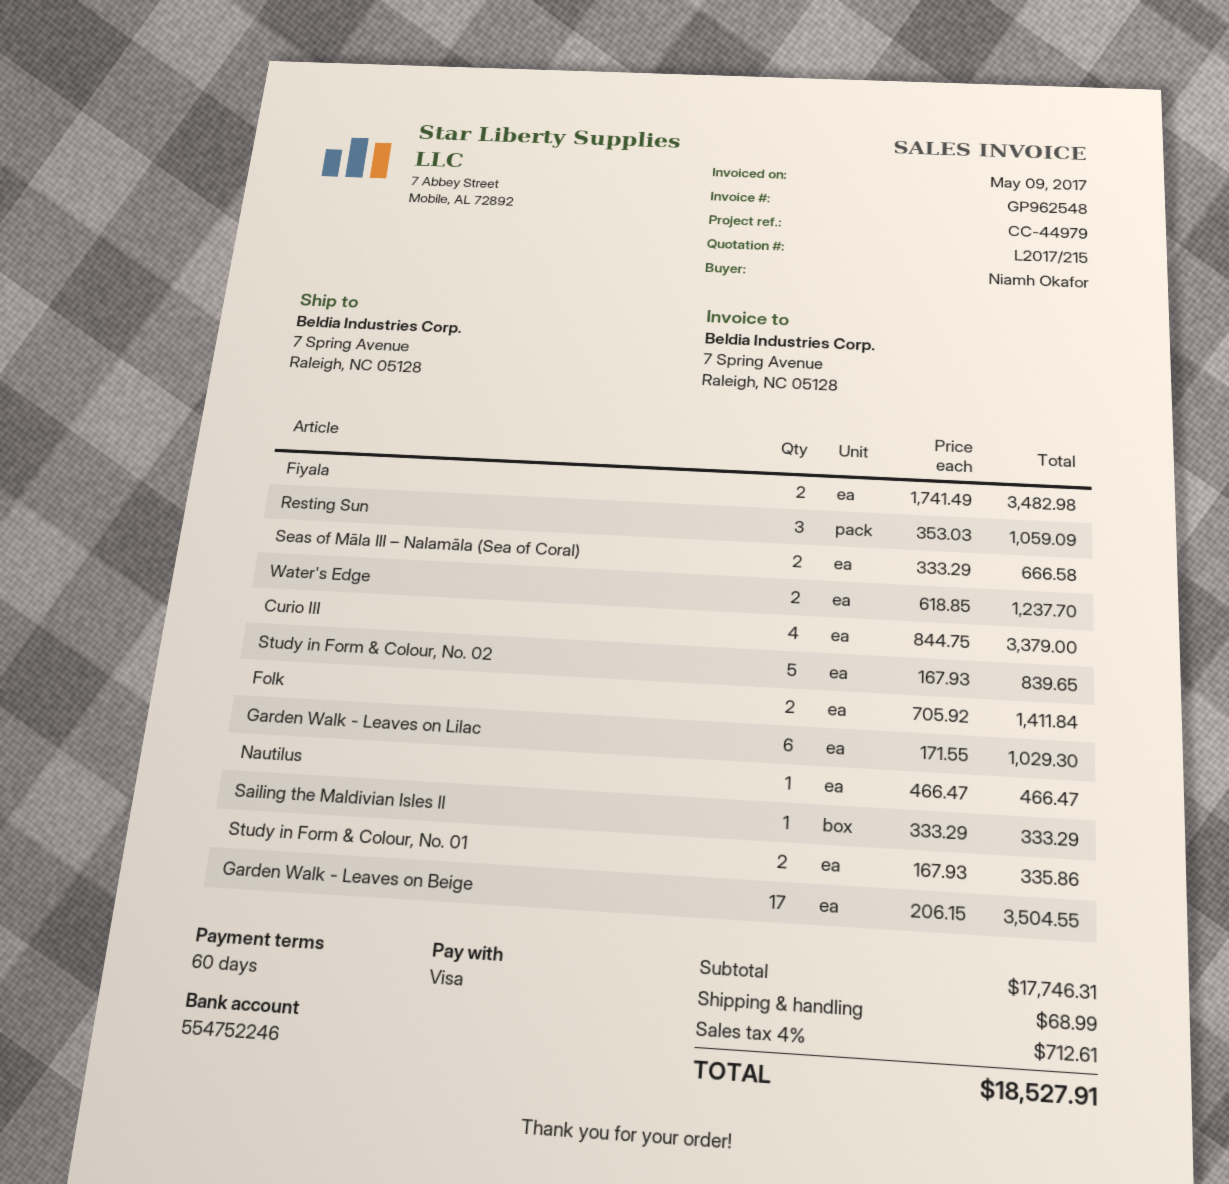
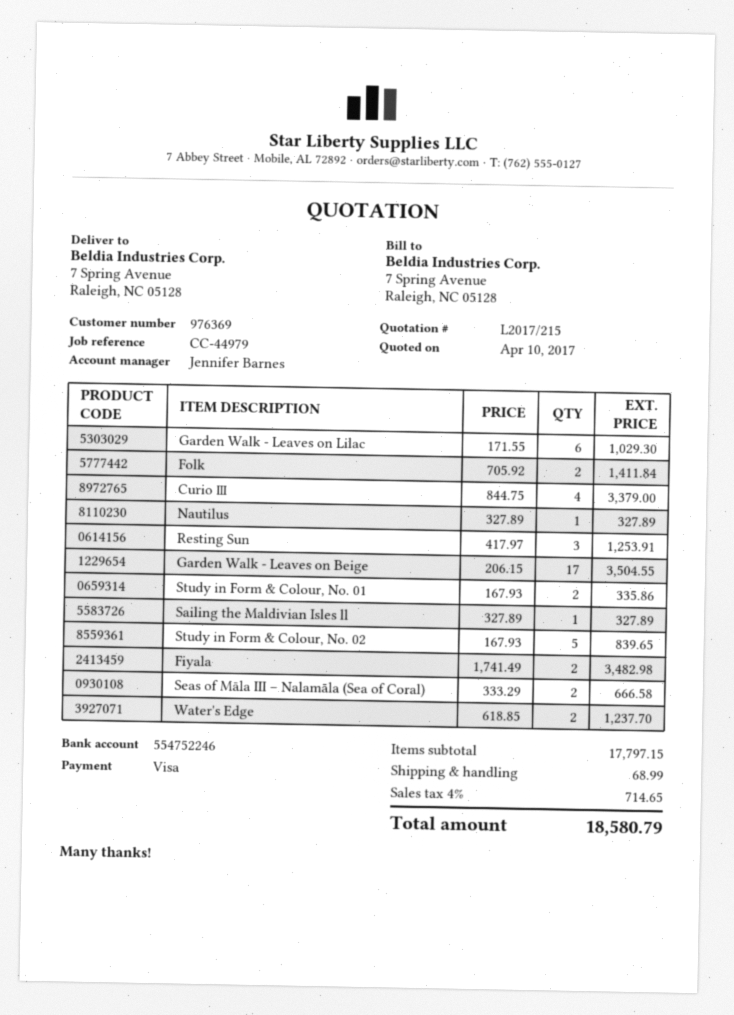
Resting Sun: 3 x 353.03 = 1059.09 -> 3 x 417.97 = 1253.91
Nautilus: 1 x 466.47 = 466.47 -> 1 x 327.89 = 327.89
Sailing the Maldivian Isles ll: 1 x 333.29 = 333.29 -> 1 x 327.89 = 327.89
subtotal: 17746.31 -> 17797.15
tax: 4% = 712.61 -> 4% = 714.65
total: 18527.91 -> 18580.79

